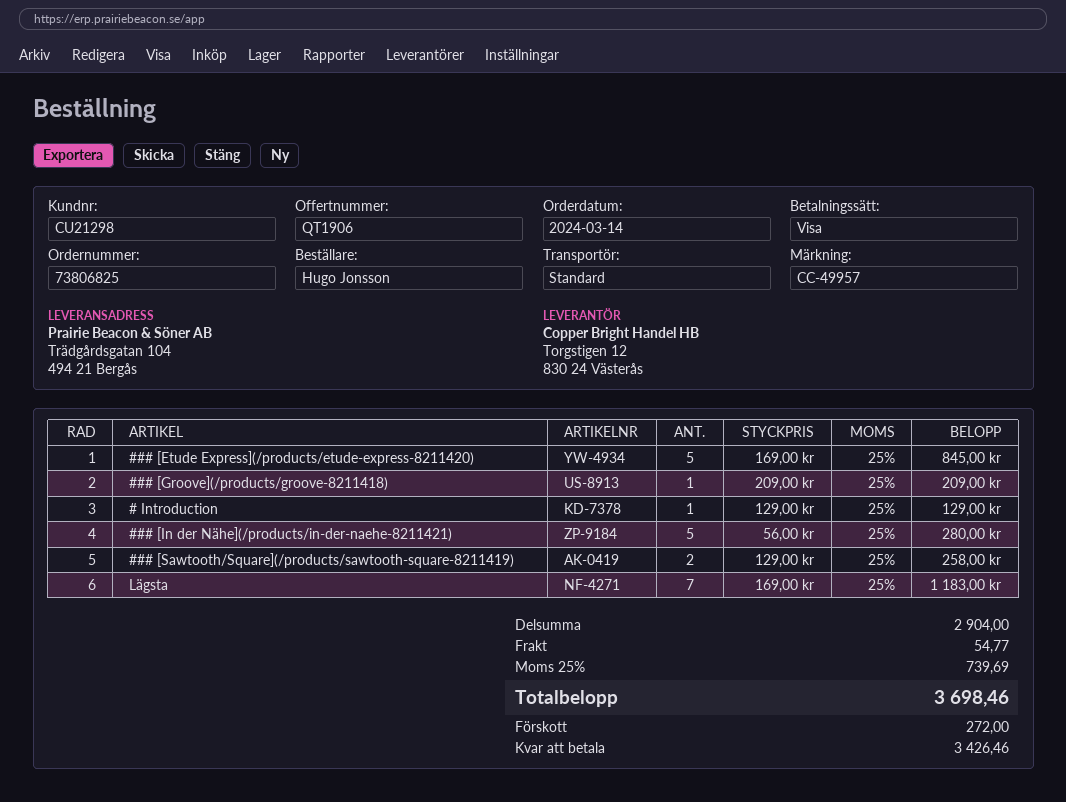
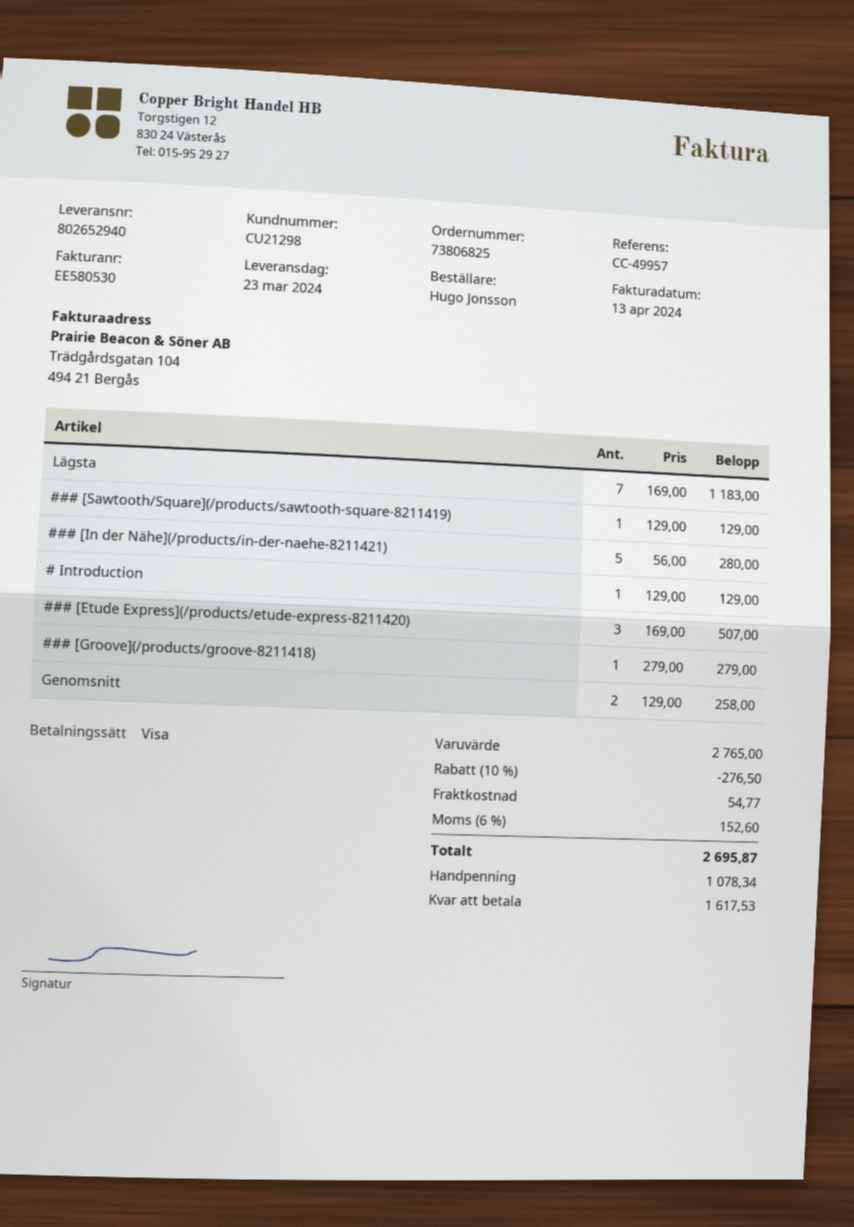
### [Etude Express](/products/etude-express-8211420): 5 x 169.00 = 845.00 -> 3 x 169.00 = 507.00
### [Groove](/products/groove-8211418): 1 x 209.00 = 209.00 -> 1 x 279.00 = 279.00
### [Sawtooth/Square](/products/sawtooth-square-8211419): 2 x 129.00 = 258.00 -> 1 x 129.00 = 129.00
Genomsnitt: none -> 2 x 129.00 = 258.00
subtotal: 2904.00 -> 2765.00
discount: none -> 10% = 276.50
tax: 25% = 739.69 -> 6% = 152.60
total: 3698.46 -> 2695.87
deposit: 272.00 -> 1078.34
balance: 3426.46 -> 1617.53

